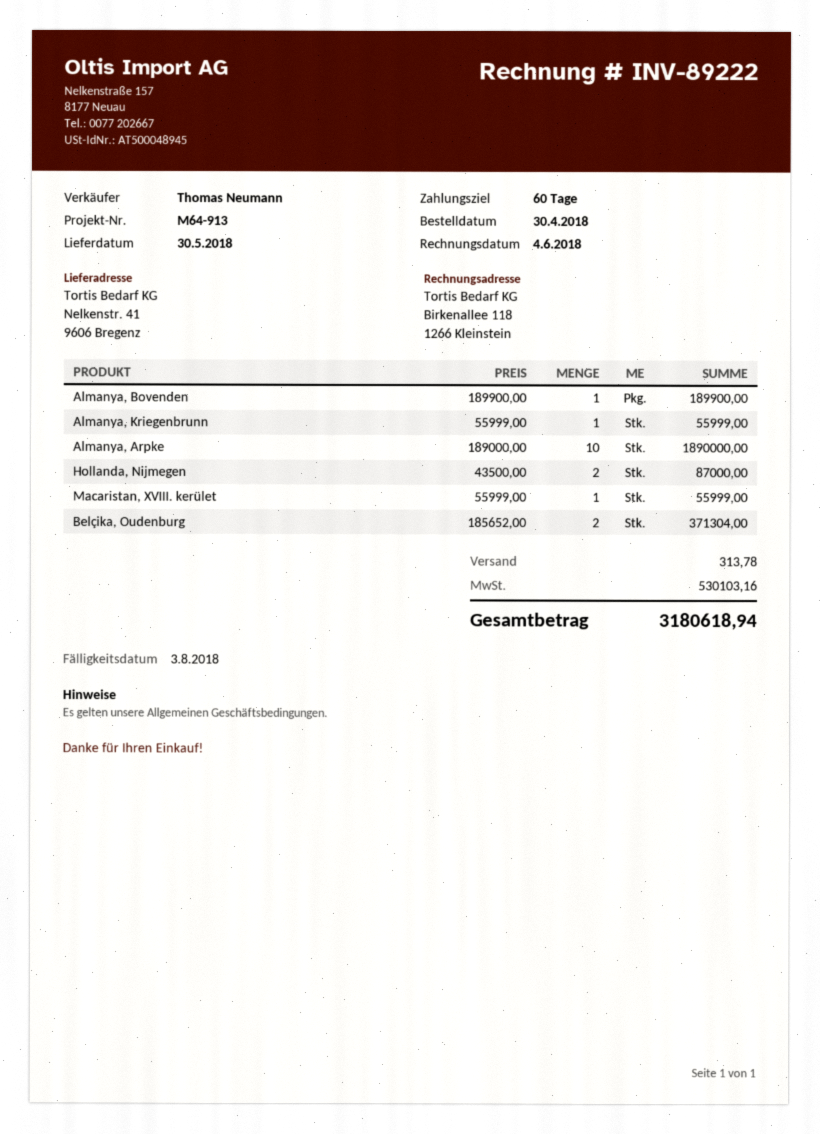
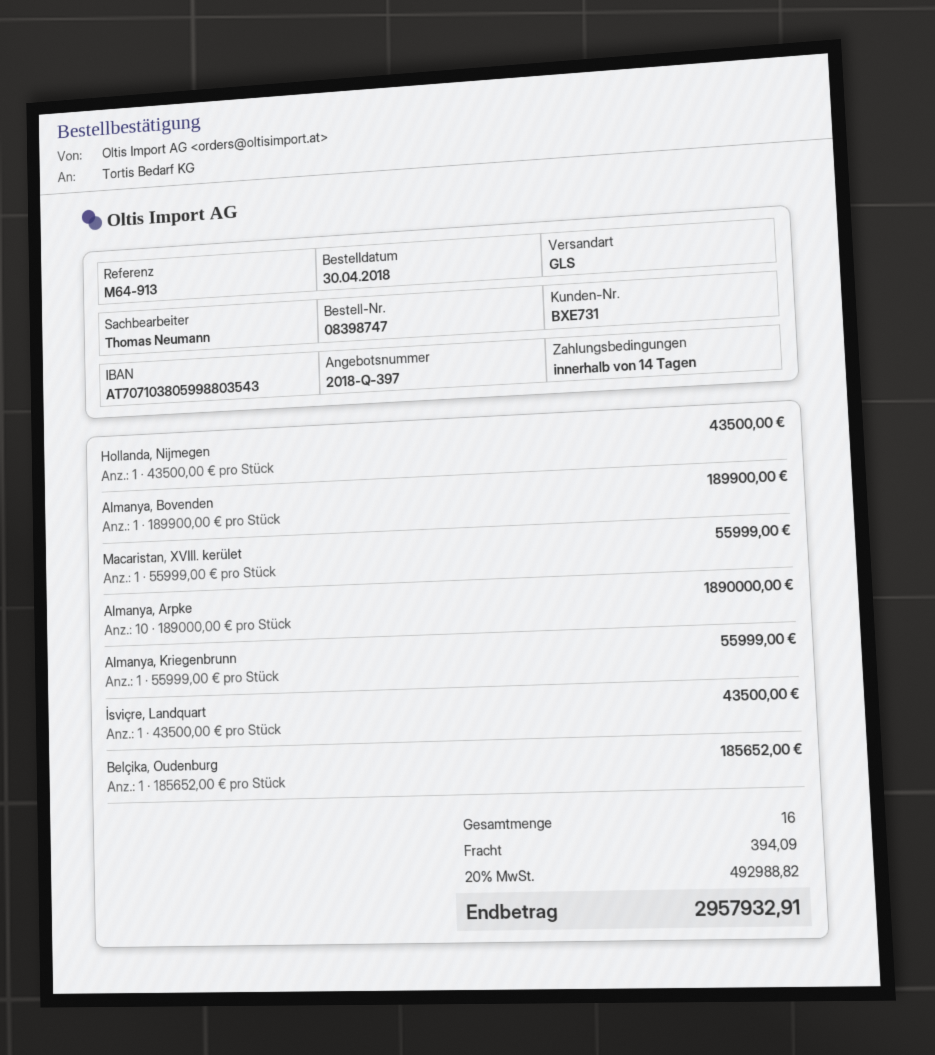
payment terms: 60 days -> 14 days
Hollanda, Nijmegen: 2 x 43500.00 = 87000.00 -> 1 x 43500.00 = 43500.00
Belçika, Oudenburg: 2 x 185652.00 = 371304.00 -> 1 x 185652.00 = 185652.00
İsviçre, Landquart: none -> 1 x 43500.00 = 43500.00
shipping: 313.78 -> 394.09
tax: 530103.16 -> 492988.82
total: 3180618.94 -> 2957932.91

